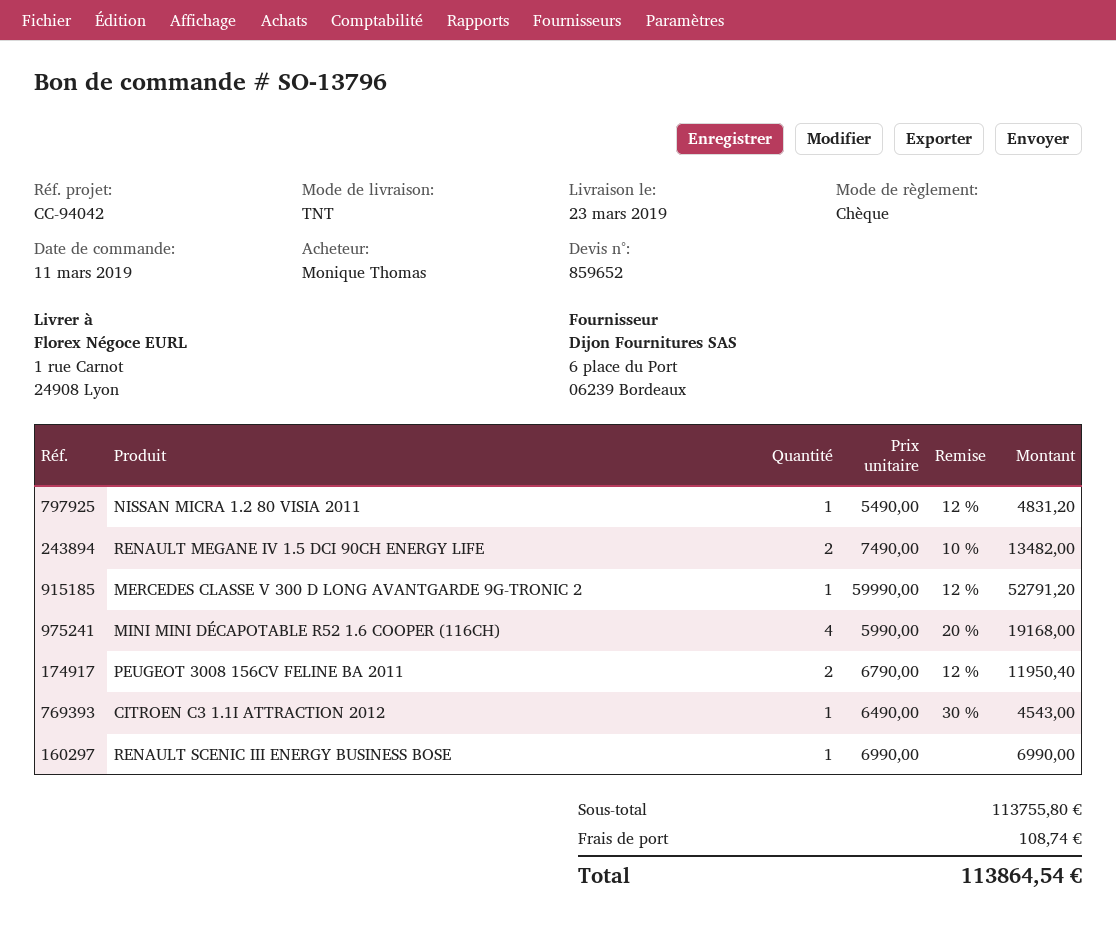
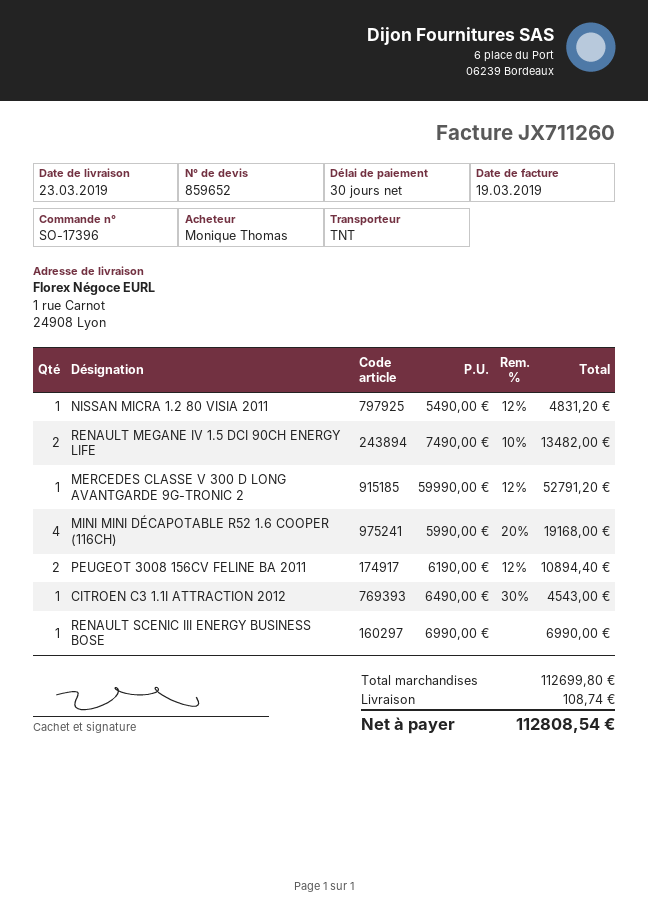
order number: SO-13796 -> SO-17396
PEUGEOT 3008 156CV FELINE BA 2011: 2 x 6790.00 - 12% = 11950.40 -> 2 x 6190.00 - 12% = 10894.40
subtotal: 113755.80 -> 112699.80
total: 113864.54 -> 112808.54

